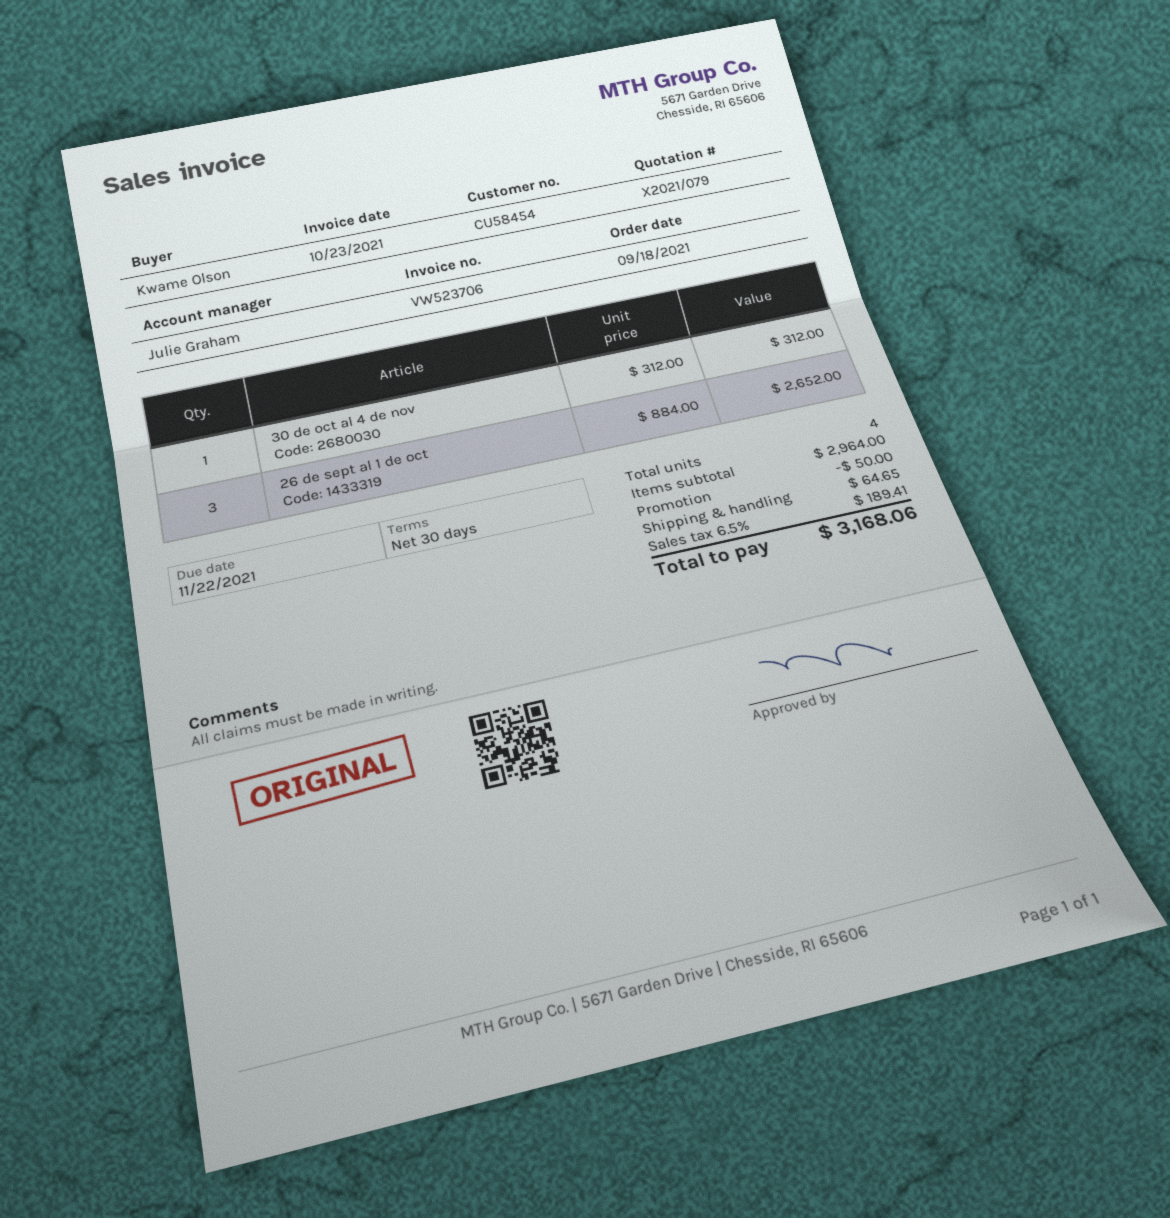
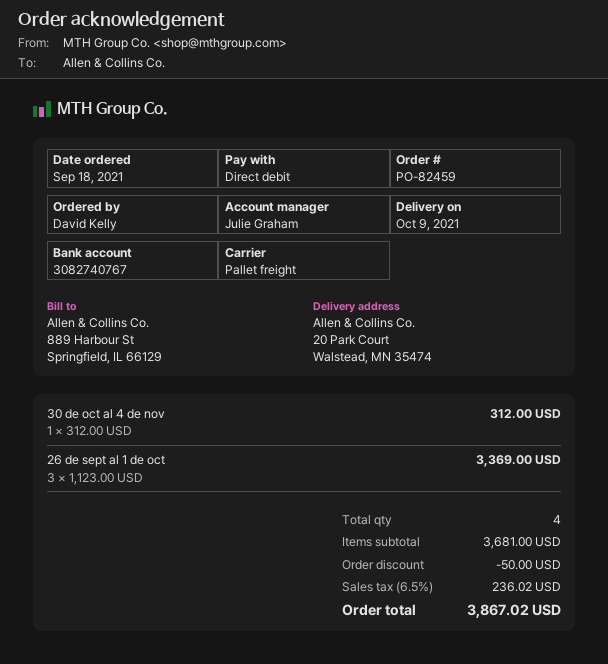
ordered by: Kwame Olson -> David Kelly
26 de sept al 1 de oct: 3 x 884.00 = 2652.00 -> 3 x 1123.00 = 3369.00
subtotal: 2964.00 -> 3681.00
shipping: 64.65 -> none
tax: 6.5% = 189.41 -> 6.5% = 236.02
total: 3168.06 -> 3867.02

